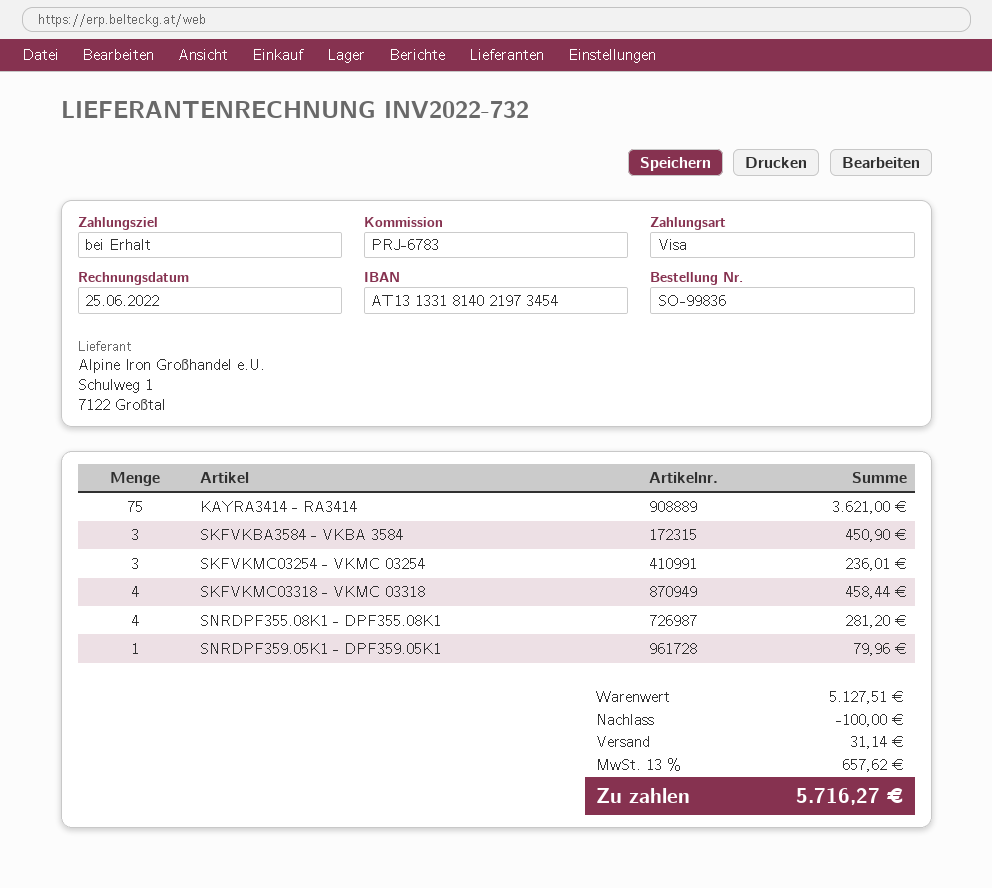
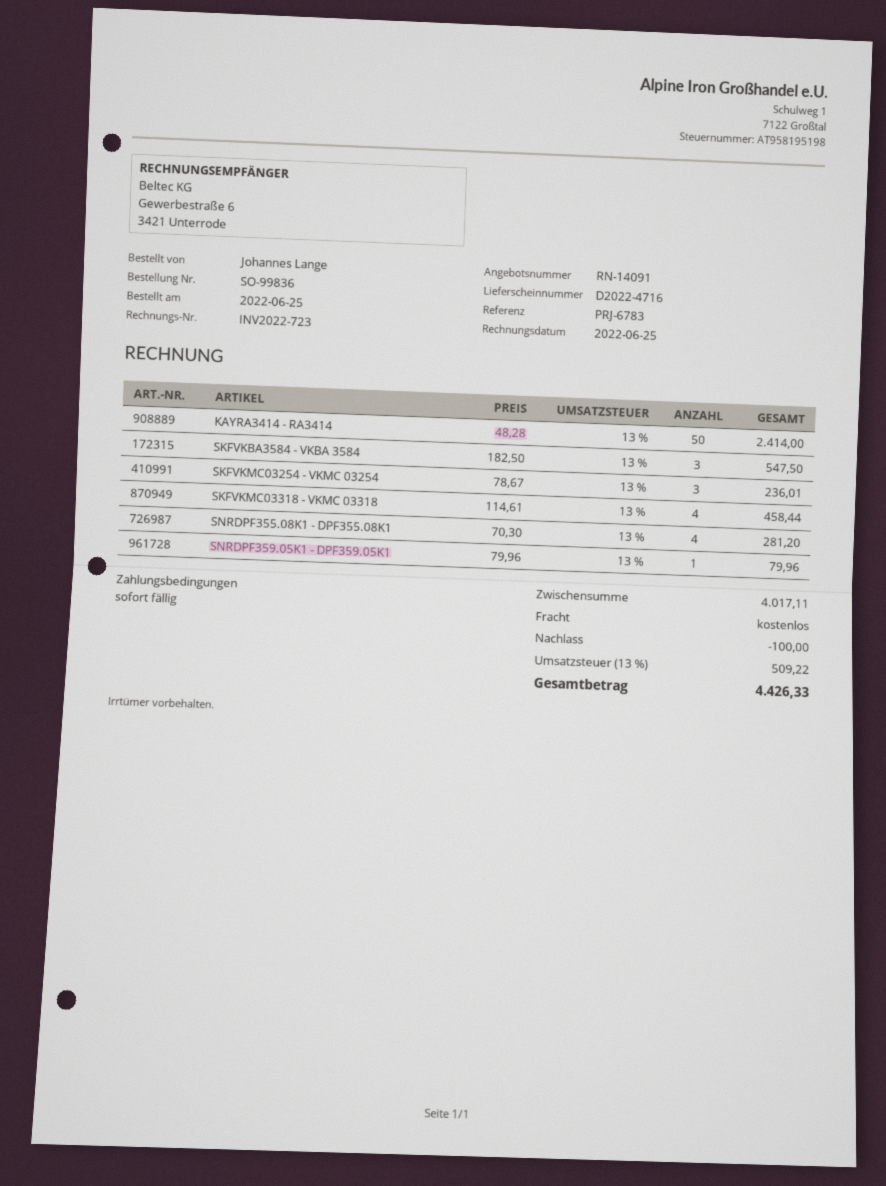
invoice number: INV2022-732 -> INV2022-723
KAYRA3414 - RA3414: 75 for 3621.00 -> 50 for 2414.00
SKFVKBA3584 - VKBA 3584: 3 for 450.90 -> 3 for 547.50
subtotal: 5127.51 -> 4017.11
shipping: 31.14 -> 0.00
tax: 13% = 657.62 -> 13% = 509.22
total: 5716.27 -> 4426.33

